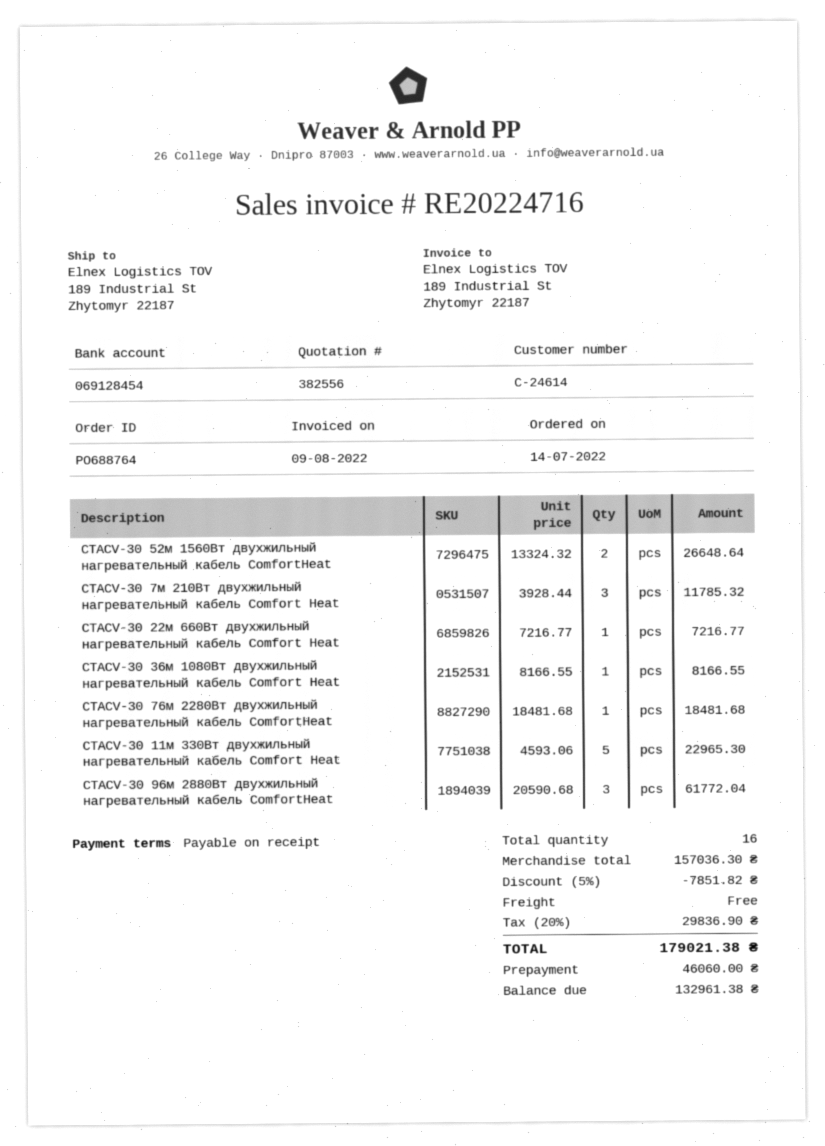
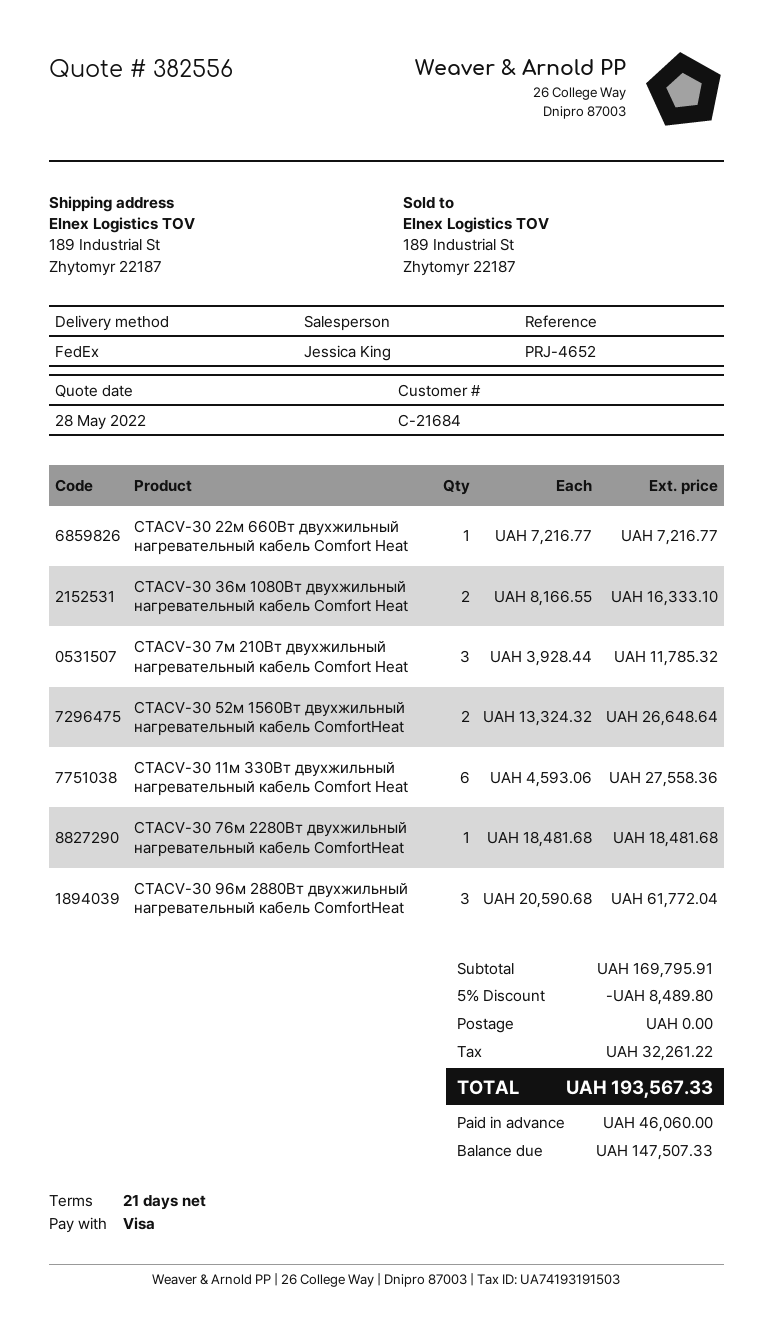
payment terms: on receipt -> 21 days
customer number: C-24614 -> C-21684
CTACV-30 36м 1080Вт двухжильный нагревательный кабель Comfort Heat: 1 x 8166.55 = 8166.55 -> 2 x 8166.55 = 16333.10
CTACV-30 11м 330Вт двухжильный нагревательный кабель Comfort Heat: 5 x 4593.06 = 22965.30 -> 6 x 4593.06 = 27558.36
subtotal: 157036.30 -> 169795.91
discount: 5% = 7851.82 -> 5% = 8489.80
tax: 29836.90 -> 32261.22
total: 179021.38 -> 193567.33
balance: 132961.38 -> 147507.33

